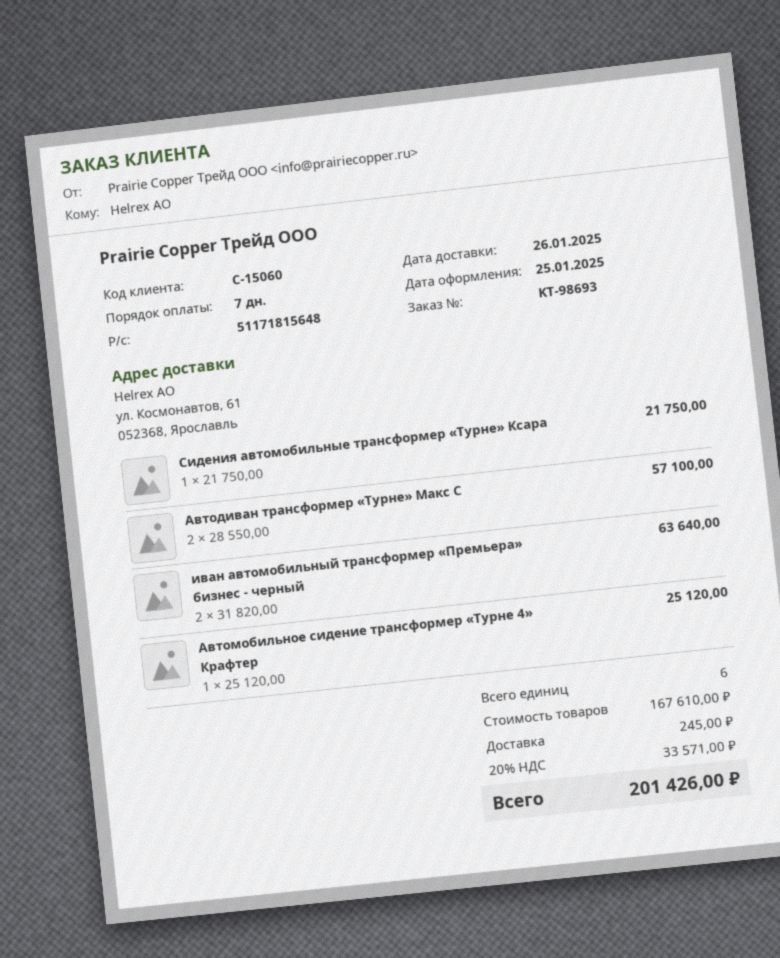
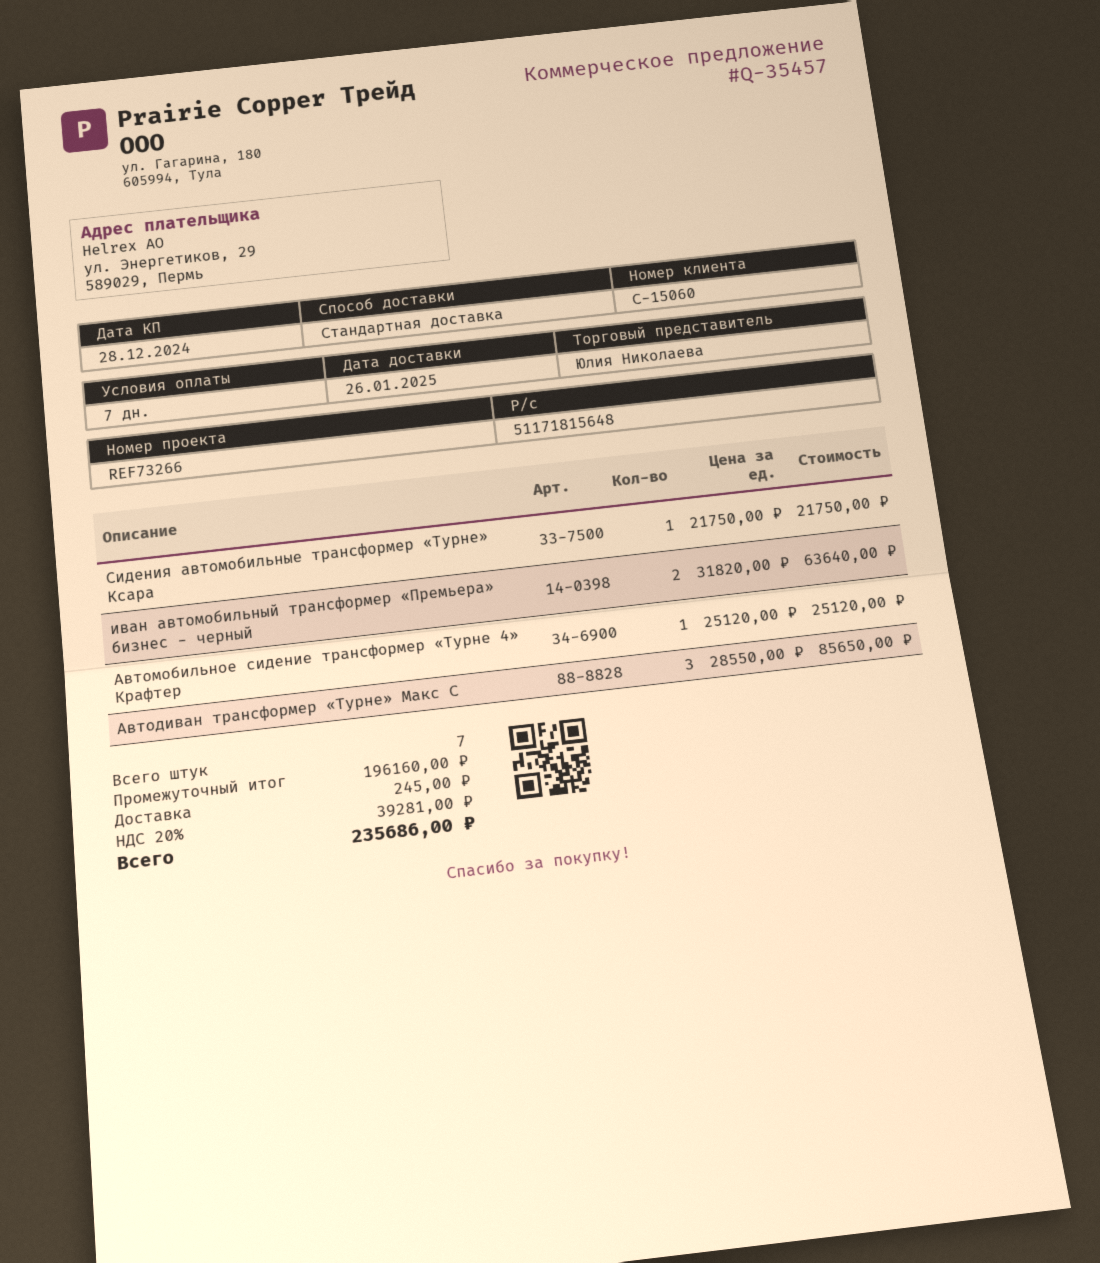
Автодиван трансформер «Турне» Макс С: 2 x 28550.00 = 57100.00 -> 3 x 28550.00 = 85650.00
total quantity: 6 -> 7
subtotal: 167610.00 -> 196160.00
tax: 20% = 33571.00 -> 20% = 39281.00
total: 201426.00 -> 235686.00

